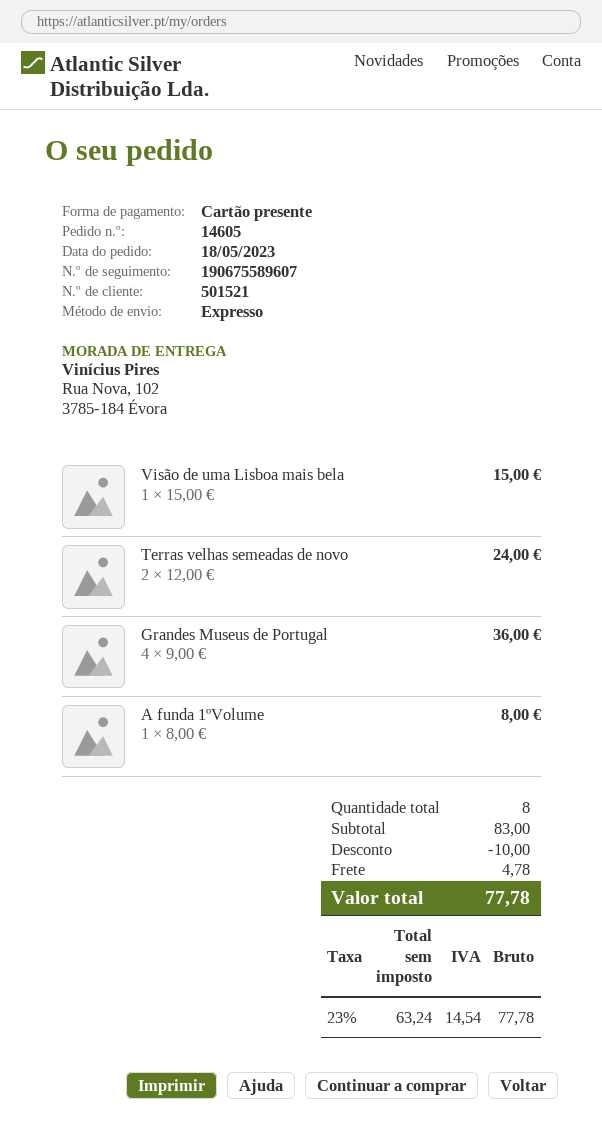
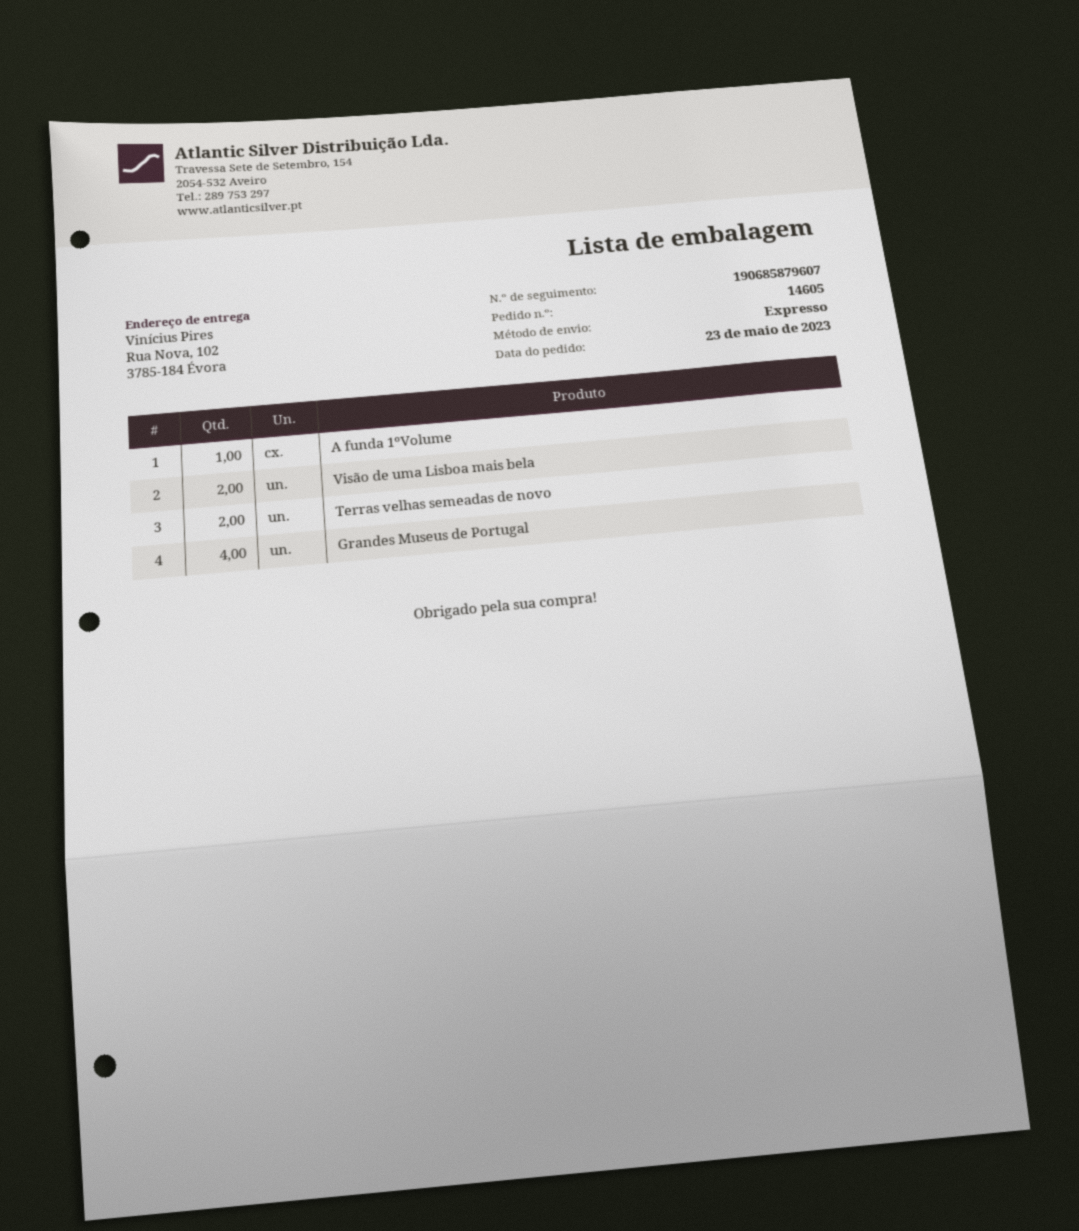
order date: 2023-05-18 -> 2023-05-23
tracking number: 190675589607 -> 190685879607
Visão de uma Lisboa mais bela: 1 -> 2

